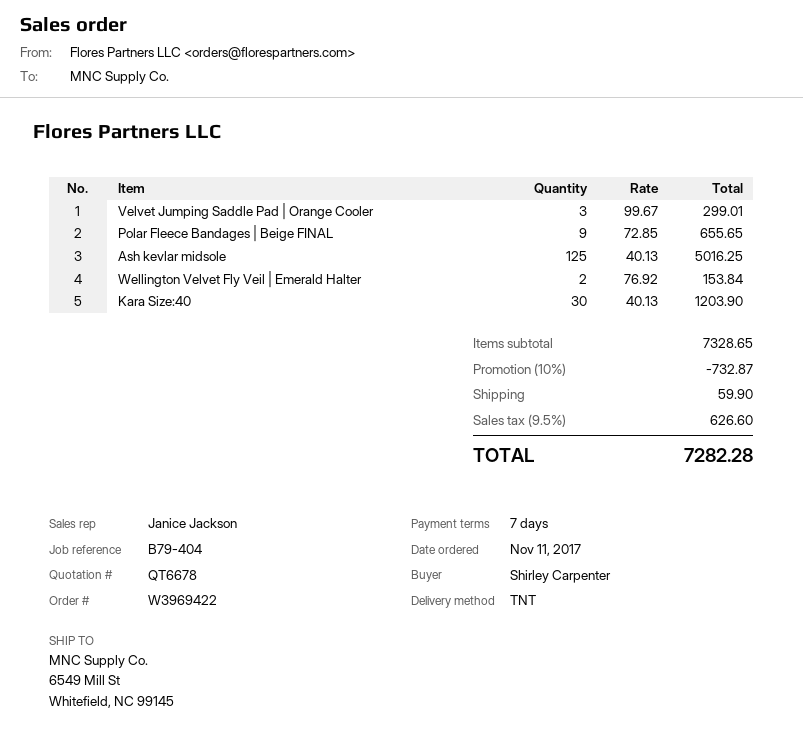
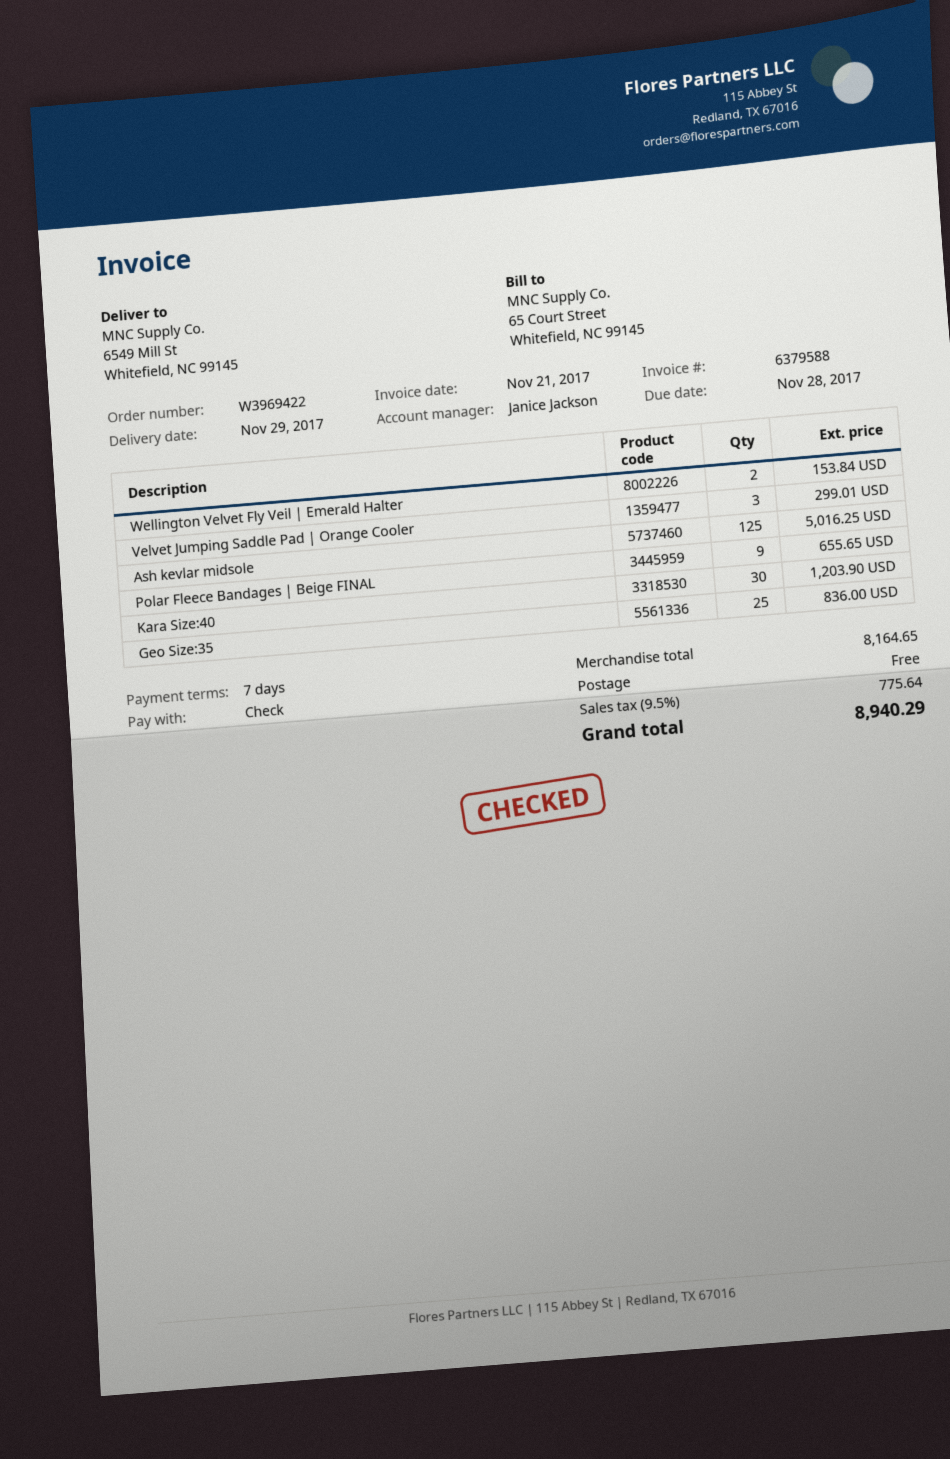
Geo Size:35: none -> 25 for 836.00
subtotal: 7328.65 -> 8164.65
discount: 10% = 732.87 -> none
shipping: 59.90 -> 0.00
tax: 9.5% = 626.60 -> 9.5% = 775.64
total: 7282.28 -> 8940.29

